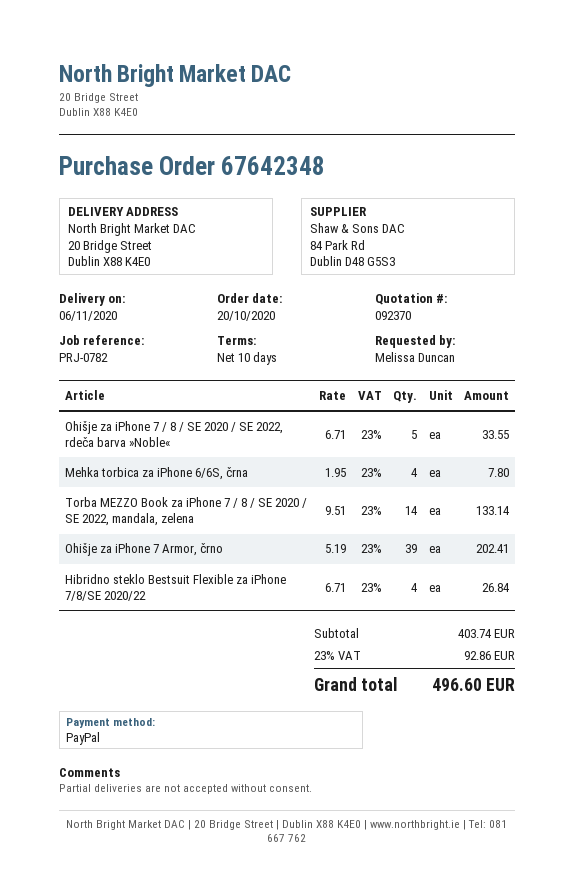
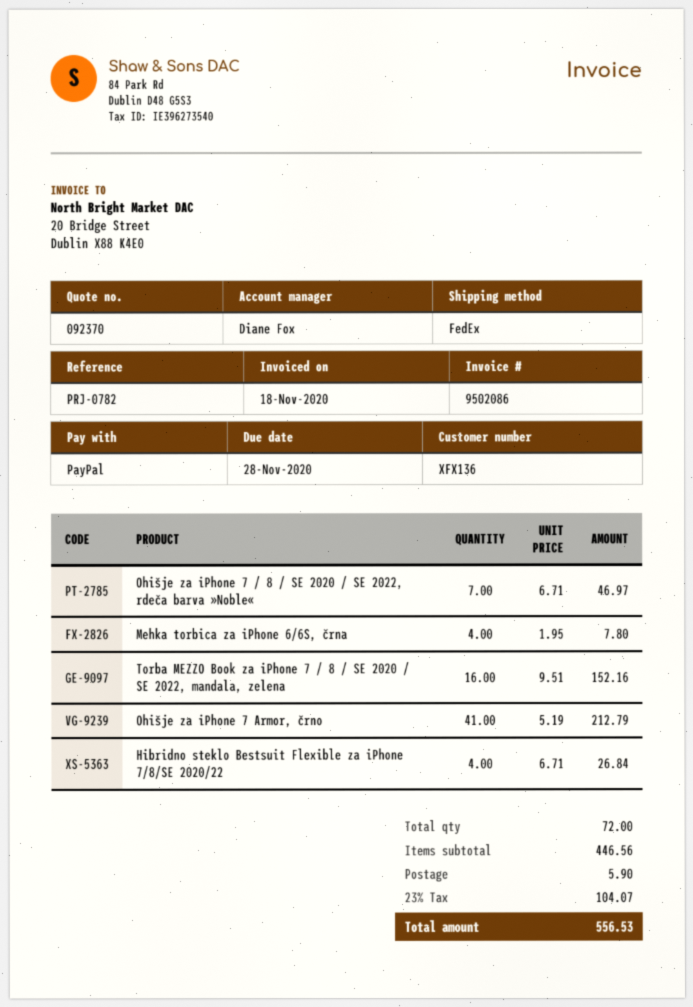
Ohišje za iPhone 7 / 8 / SE 2020 / SE 2022, rdeča barva »Noble«: 5 x 6.71 = 33.55 -> 7 x 6.71 = 46.97
Torba MEZZO Book za iPhone 7 / 8 / SE 2020 / SE 2022, mandala, zelena: 14 x 9.51 = 133.14 -> 16 x 9.51 = 152.16
Ohišje za iPhone 7 Armor, črno: 39 x 5.19 = 202.41 -> 41 x 5.19 = 212.79
subtotal: 403.74 -> 446.56
shipping: none -> 5.90
tax: 23% = 92.86 -> 23% = 104.07
total: 496.60 -> 556.53

